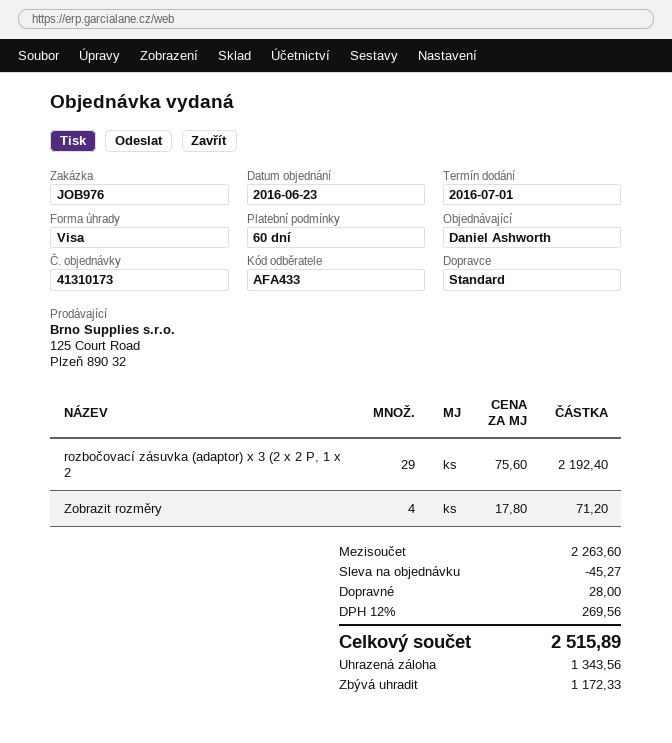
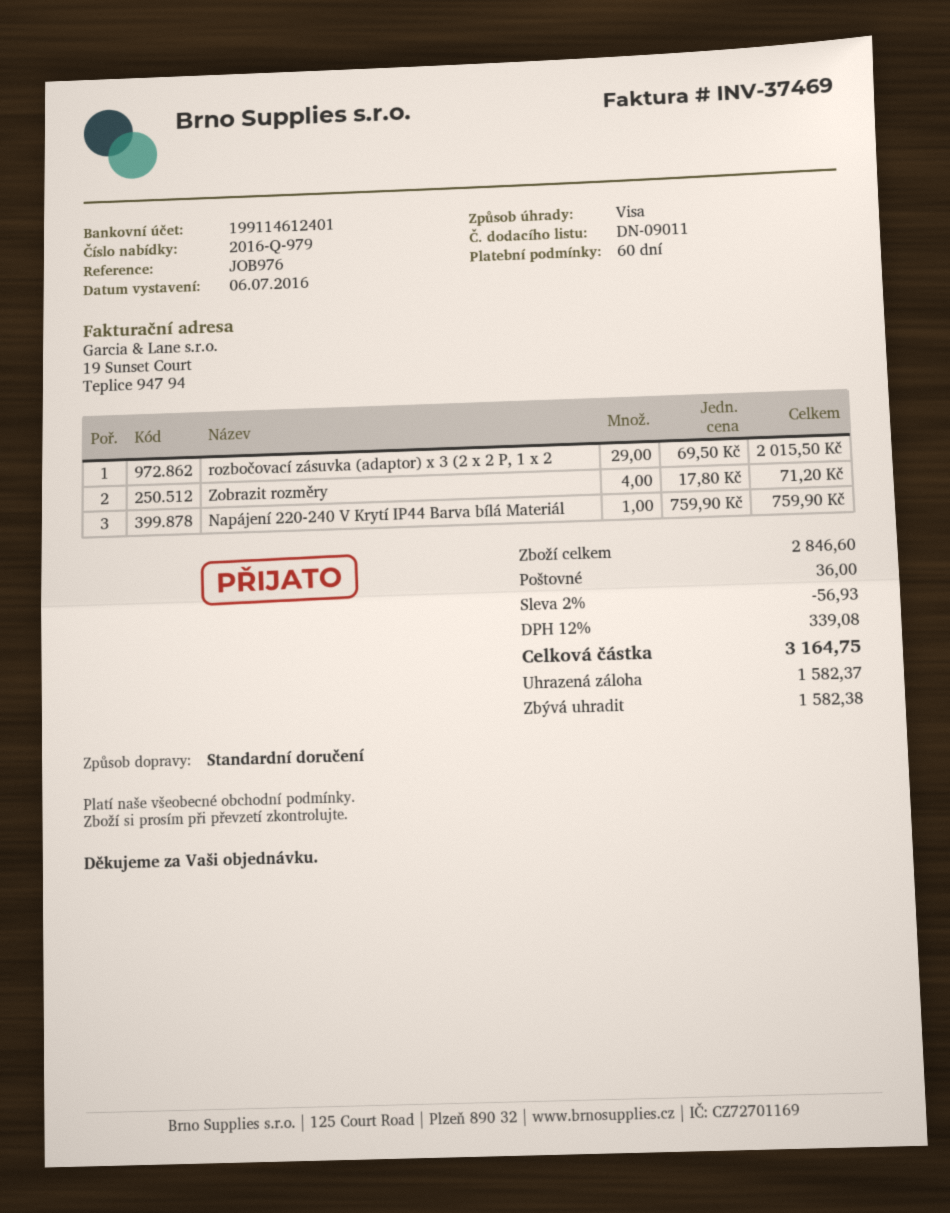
rozbočovací zásuvka (adaptor) x 3 (2 x 2 P, 1 x 2: 29 x 75.60 = 2192.40 -> 29 x 69.50 = 2015.50
Napájení 220-240 V Krytí IP44 Barva bílá Materiál: none -> 1 x 759.90 = 759.90
subtotal: 2263.60 -> 2846.60
discount: 45.27 -> 56.93
shipping: 28.00 -> 36.00
tax: 12% = 269.56 -> 12% = 339.08
total: 2515.89 -> 3164.75
deposit: 1343.56 -> 1582.37
balance: 1172.33 -> 1582.38

